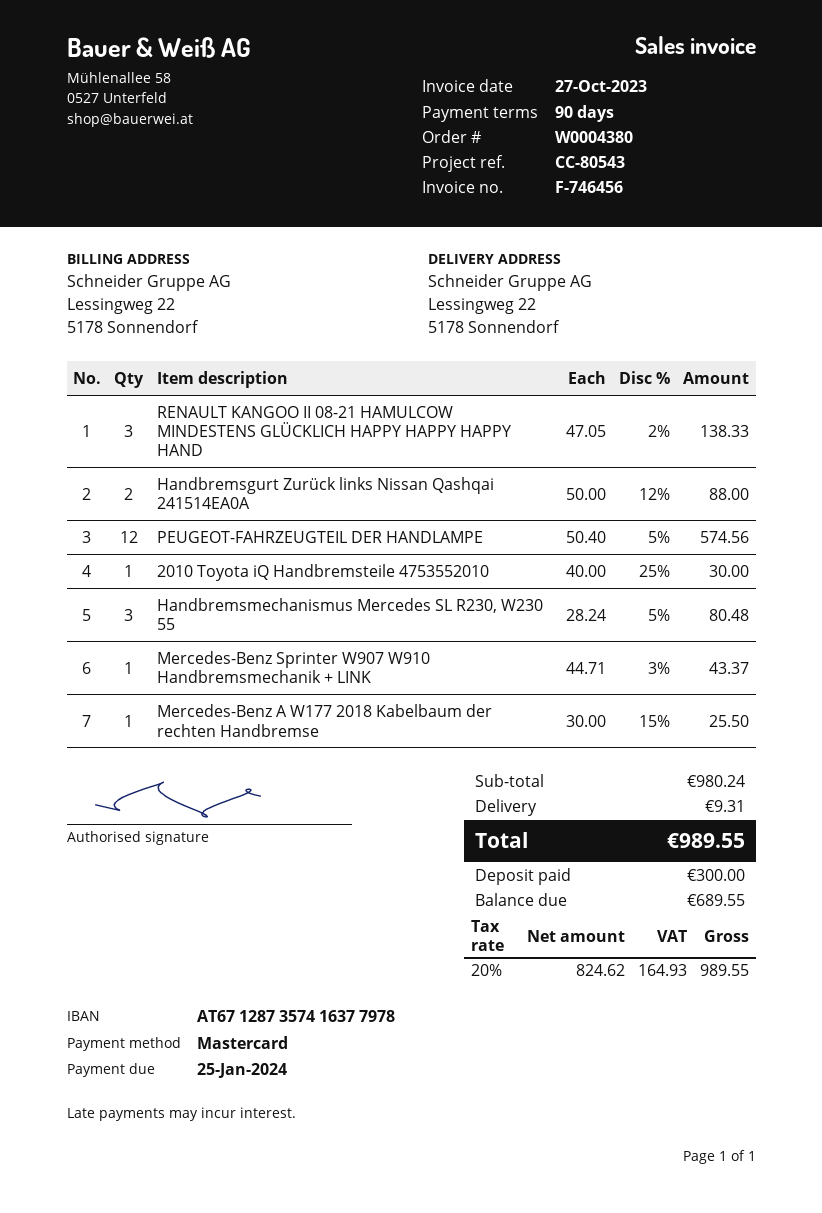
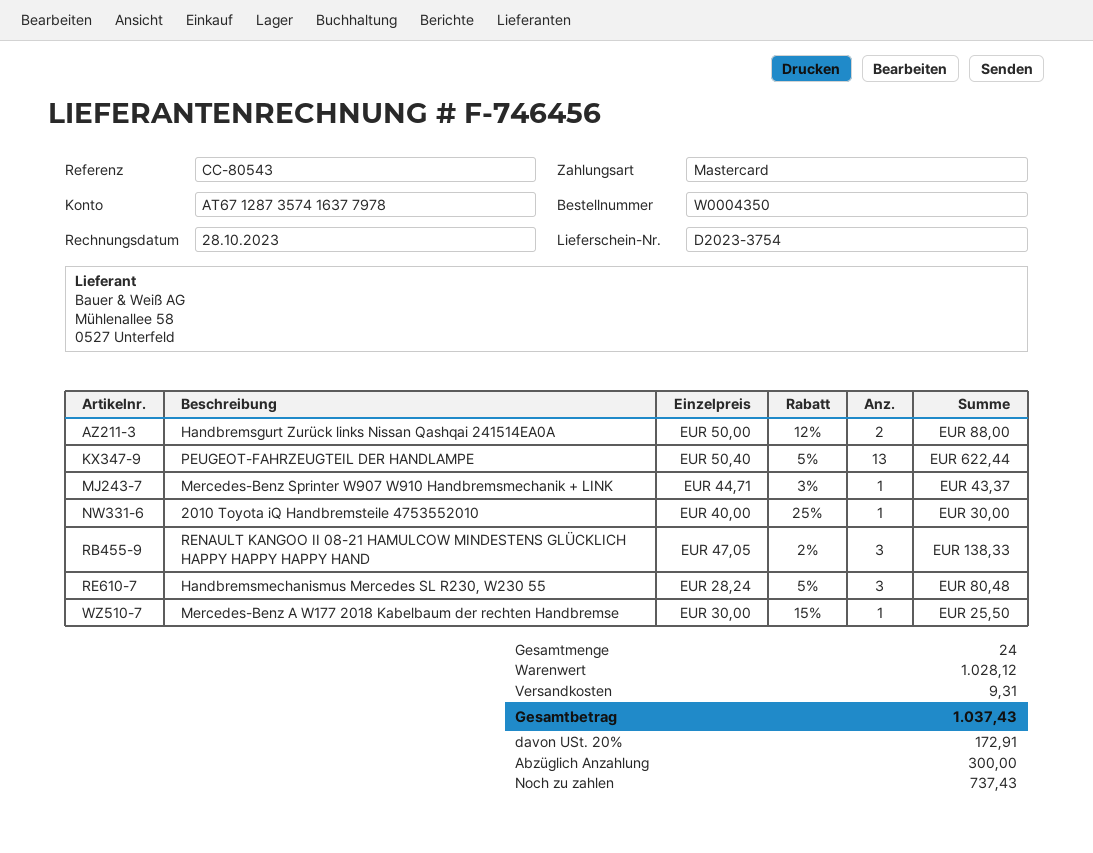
order number: W0004380 -> W0004350
invoice date: 2023-10-27 -> 2023-10-28
PEUGEOT-FAHRZEUGTEIL DER HANDLAMPE: 12 x 50.40 - 5% = 574.56 -> 13 x 50.40 - 5% = 622.44
subtotal: 980.24 -> 1028.12
tax: 20% = 164.93 -> 20% = 172.91
total: 989.55 -> 1037.43
balance: 689.55 -> 737.43

